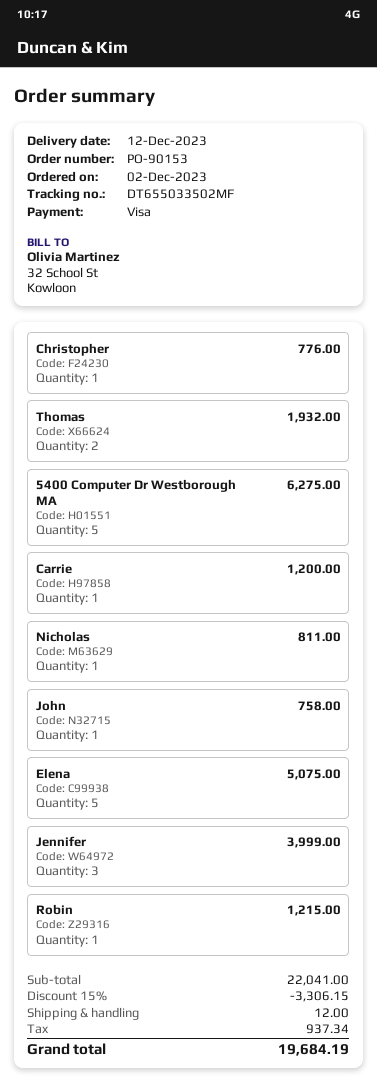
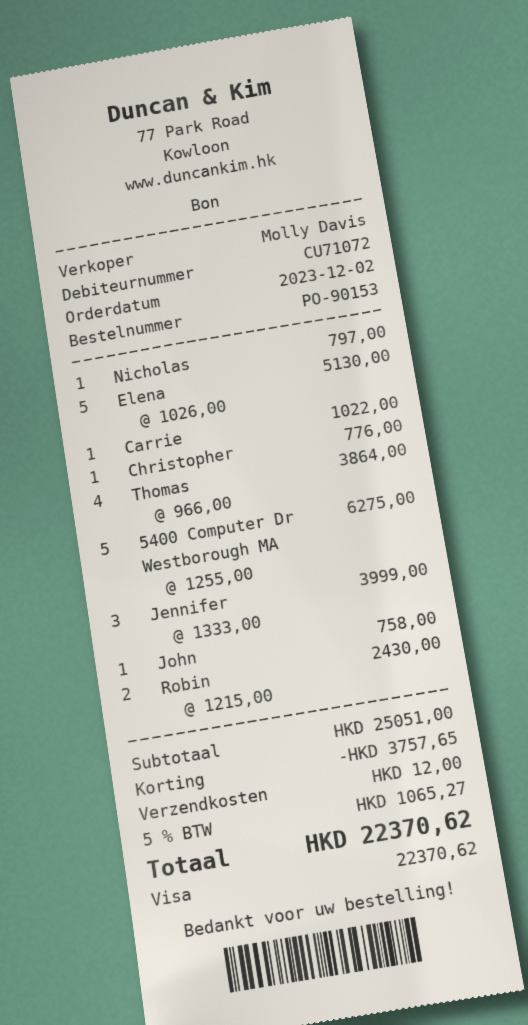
Thomas: 2 for 1932.00 -> 4 for 3864.00
Carrie: 1 for 1200.00 -> 1 for 1022.00
Nicholas: 1 for 811.00 -> 1 for 797.00
Elena: 5 for 5075.00 -> 5 for 5130.00
Robin: 1 for 1215.00 -> 2 for 2430.00
subtotal: 22041.00 -> 25051.00
discount: 3306.15 -> 3757.65
tax: 937.34 -> 1065.27
total: 19684.19 -> 22370.62

